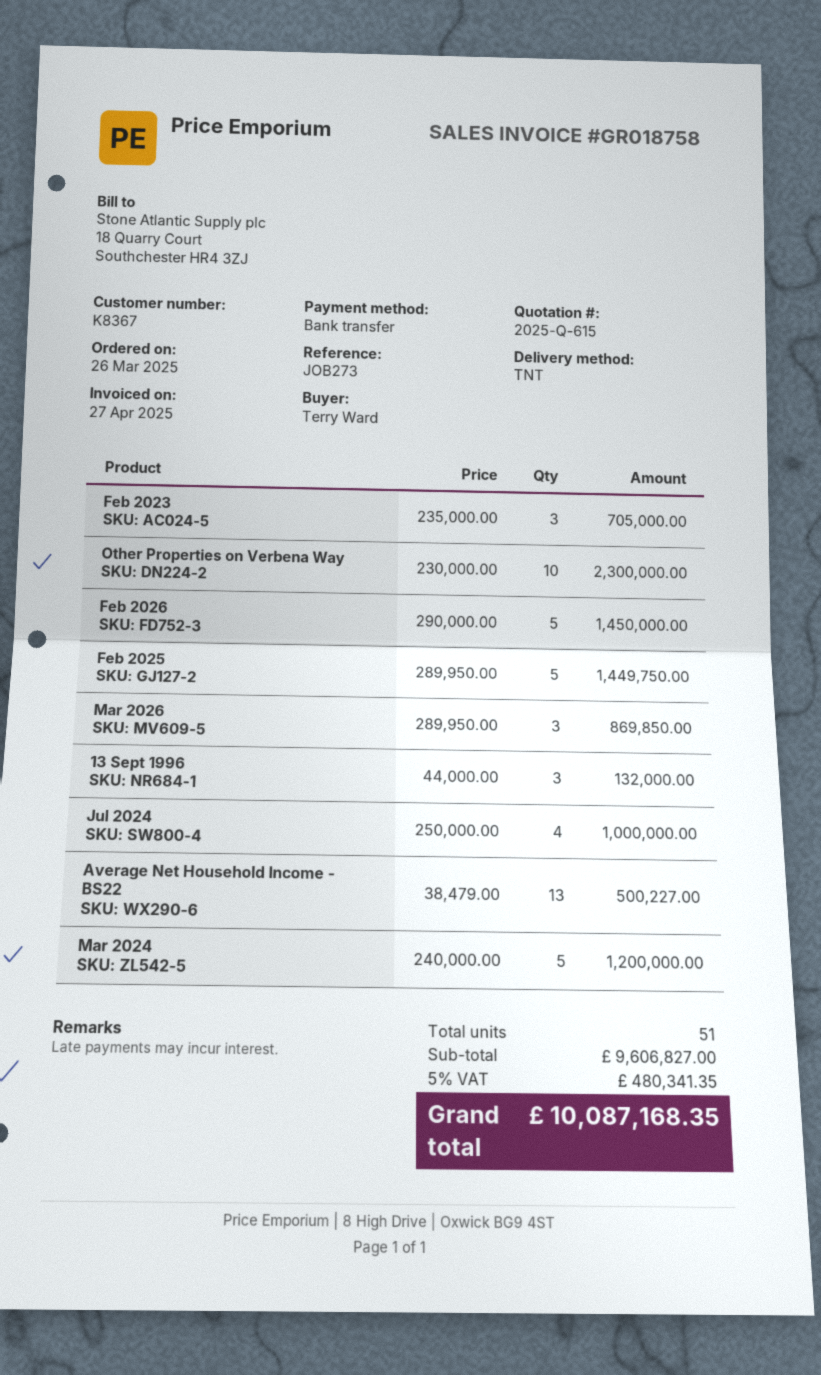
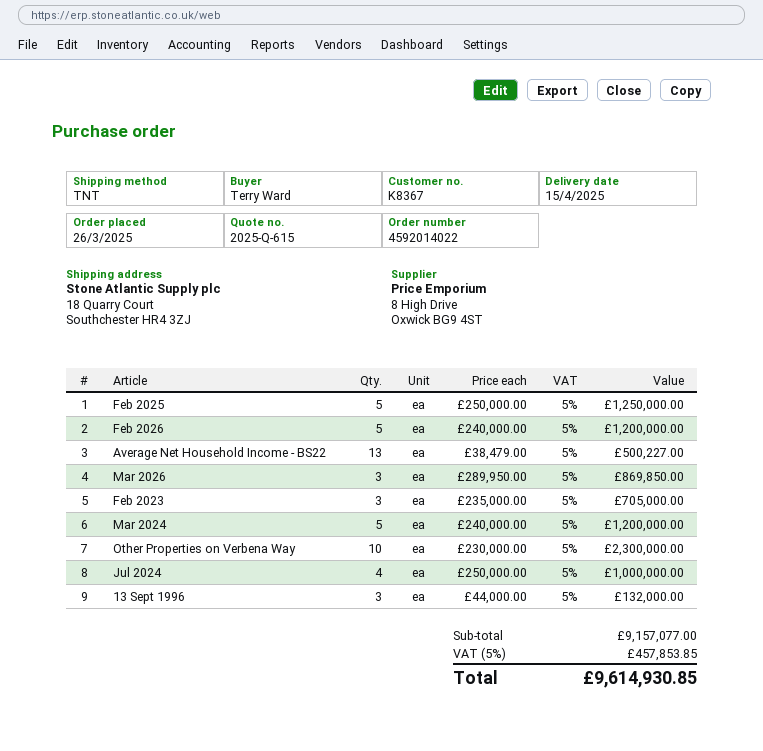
Feb 2026: 5 x 290000.00 = 1450000.00 -> 5 x 240000.00 = 1200000.00
Feb 2025: 5 x 289950.00 = 1449750.00 -> 5 x 250000.00 = 1250000.00
subtotal: 9606827.00 -> 9157077.00
tax: 5% = 480341.35 -> 5% = 457853.85
total: 10087168.35 -> 9614930.85

